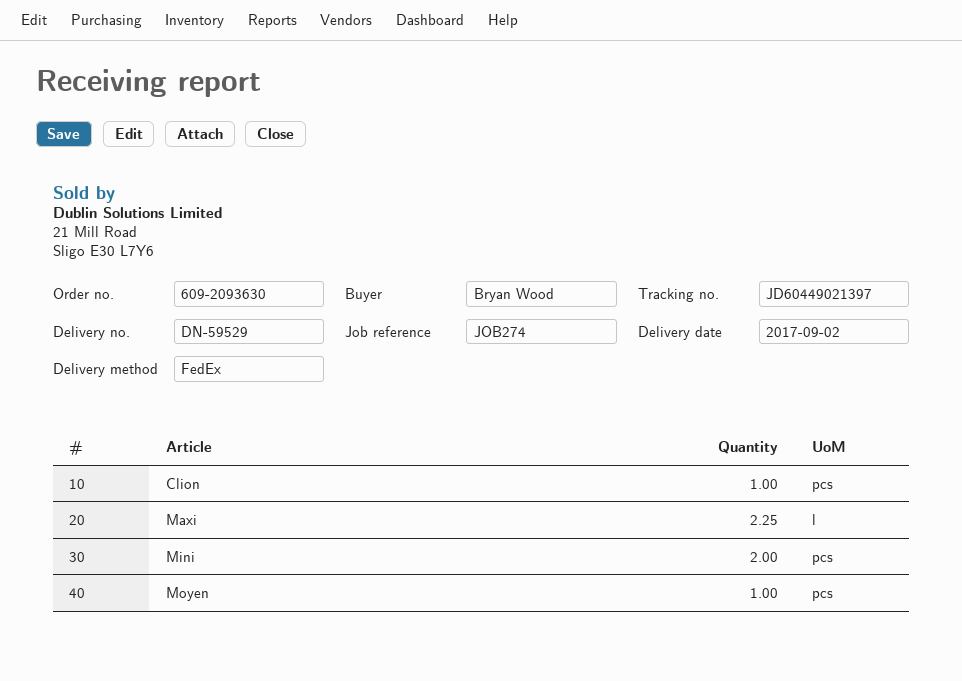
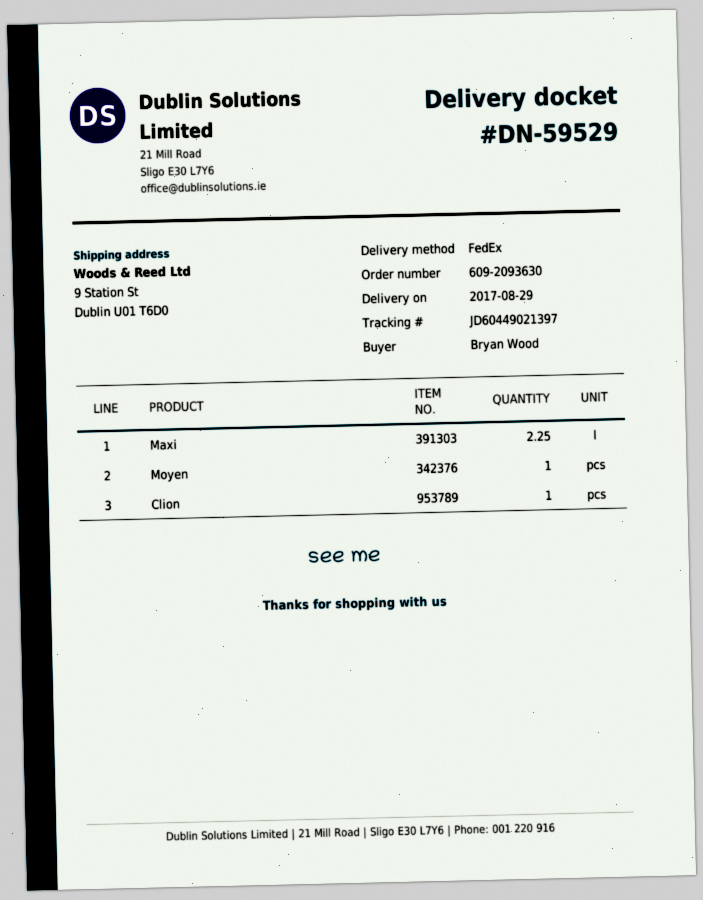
delivery date: 2017-09-02 -> 2017-08-29
Mini: 2 -> none

